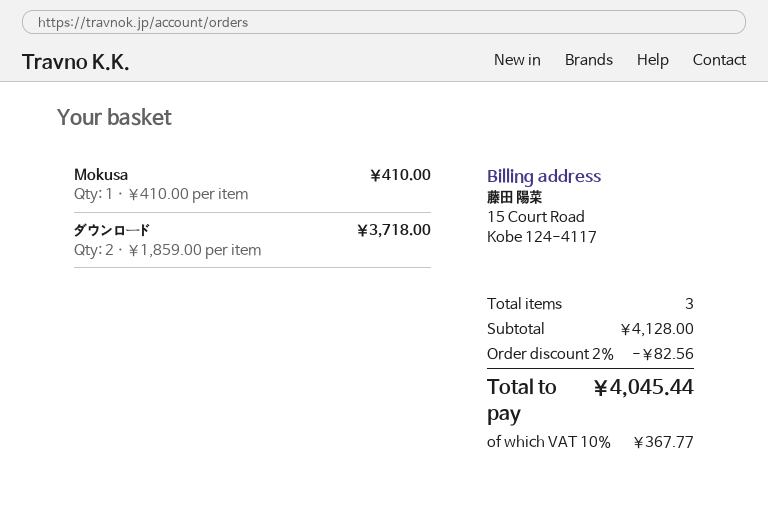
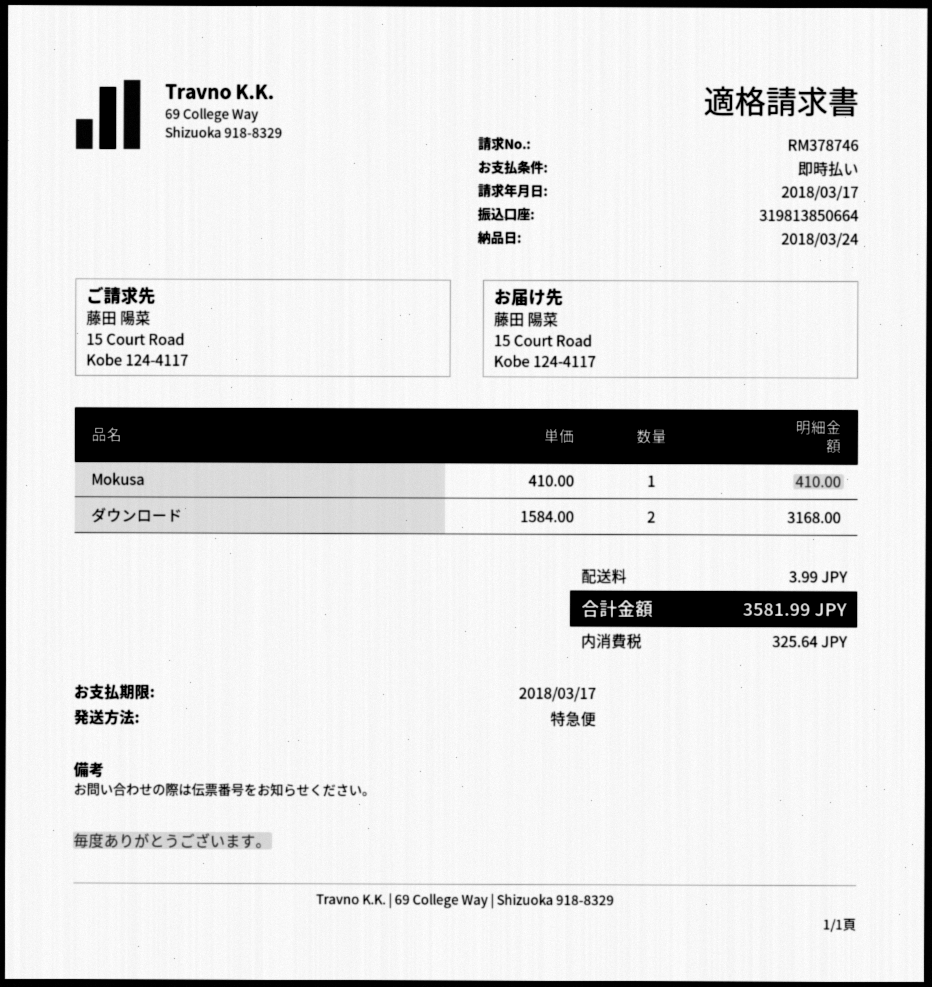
ダウンロード: 2 x 1859.00 = 3718.00 -> 2 x 1584.00 = 3168.00
discount: 2% = 82.56 -> none
shipping: none -> 3.99
tax: 367.77 -> 325.64
total: 4045.44 -> 3581.99

